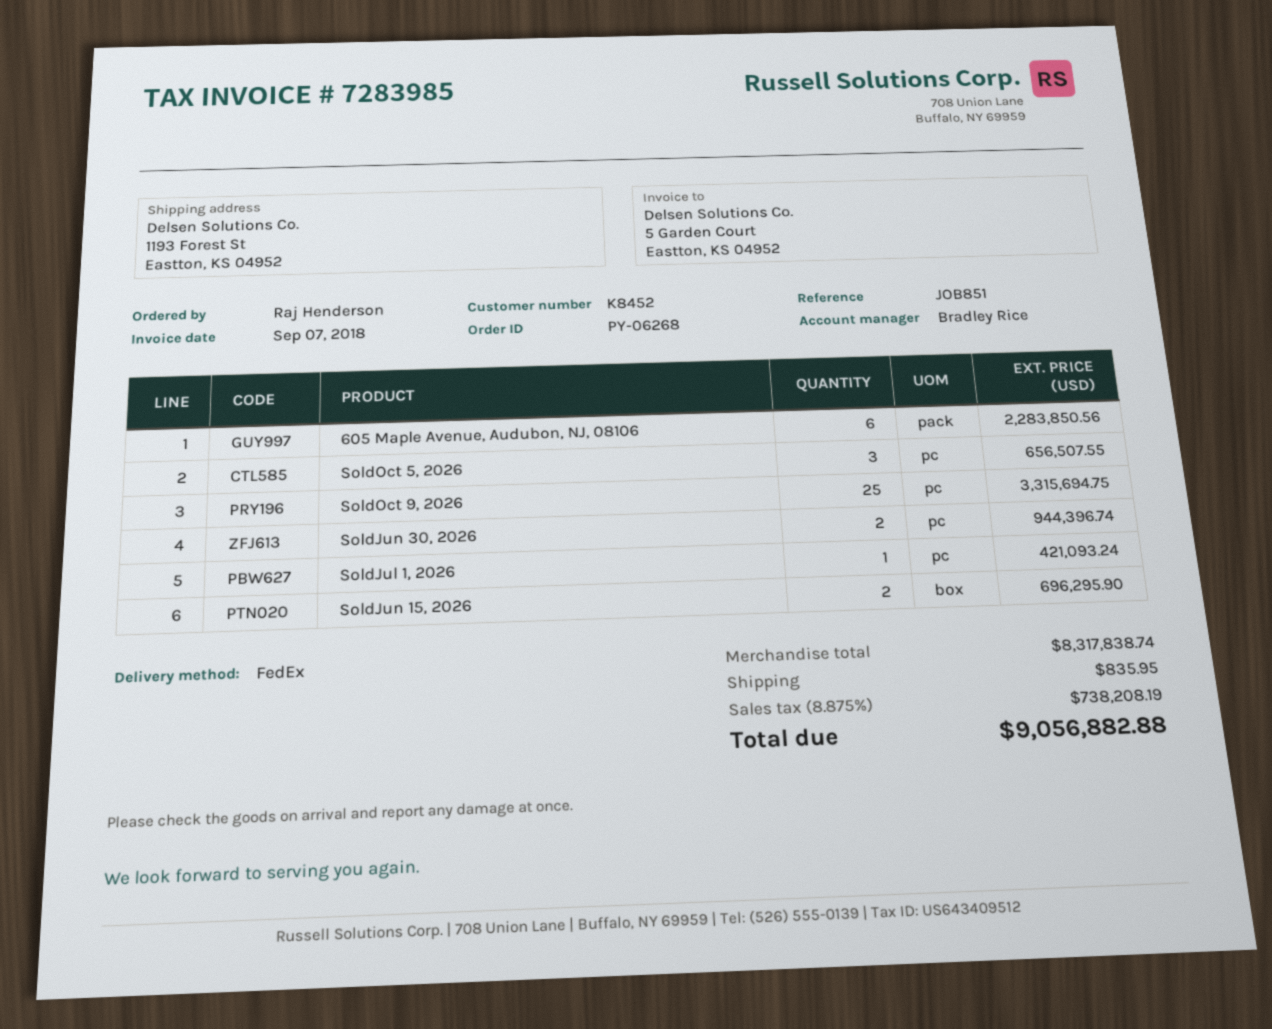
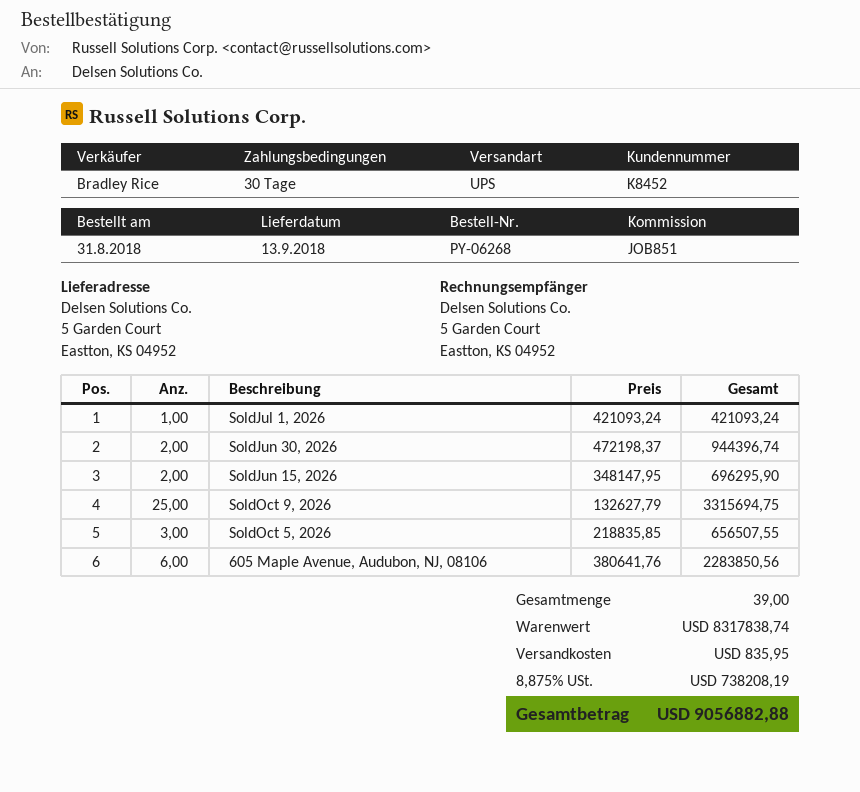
shipping method: FedEx -> UPS
ship to: 1193 Forest St, Eastton, KS 04952 -> 5 Garden Court, Eastton, KS 04952

